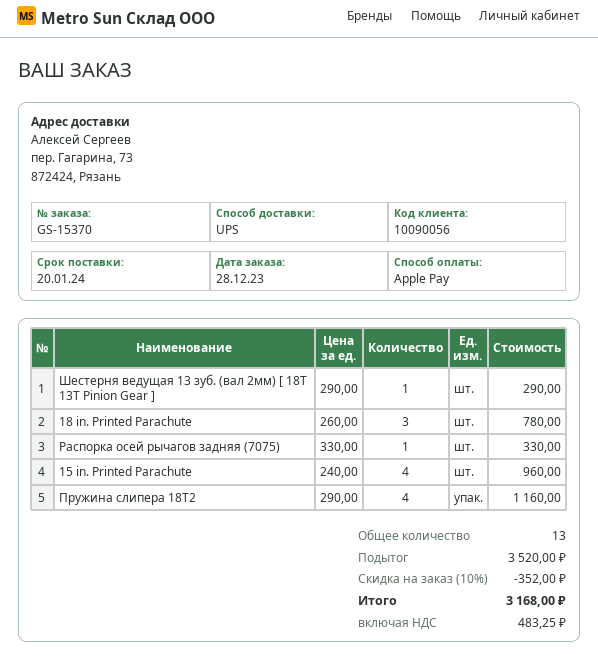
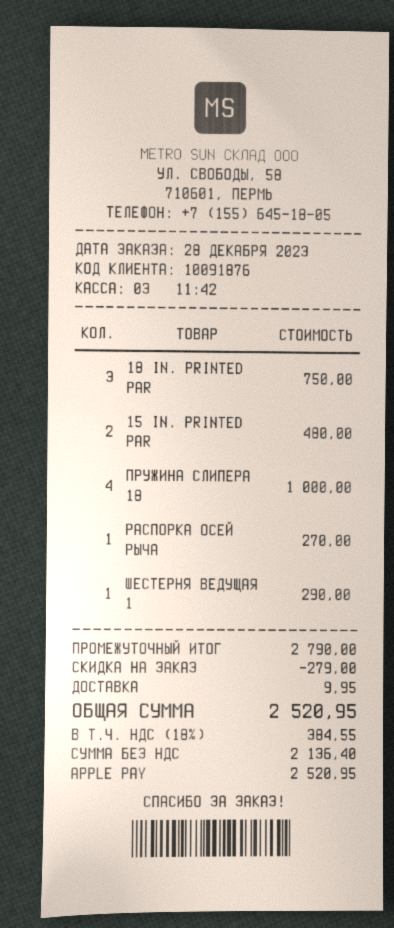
customer number: 10090056 -> 10091876
18 in. Printed Parachute: 3 for 780.00 -> 3 for 750.00
Распорка осей рычагов задняя (7075): 1 for 330.00 -> 1 for 270.00
15 in. Printed Parachute: 4 for 960.00 -> 2 for 480.00
Пружина слипера 18T2: 4 for 1160.00 -> 4 for 1000.00
subtotal: 3520.00 -> 2790.00
discount: 352.00 -> 279.00
shipping: none -> 9.95
tax: 483.25 -> 384.55
total: 3168.00 -> 2520.95

